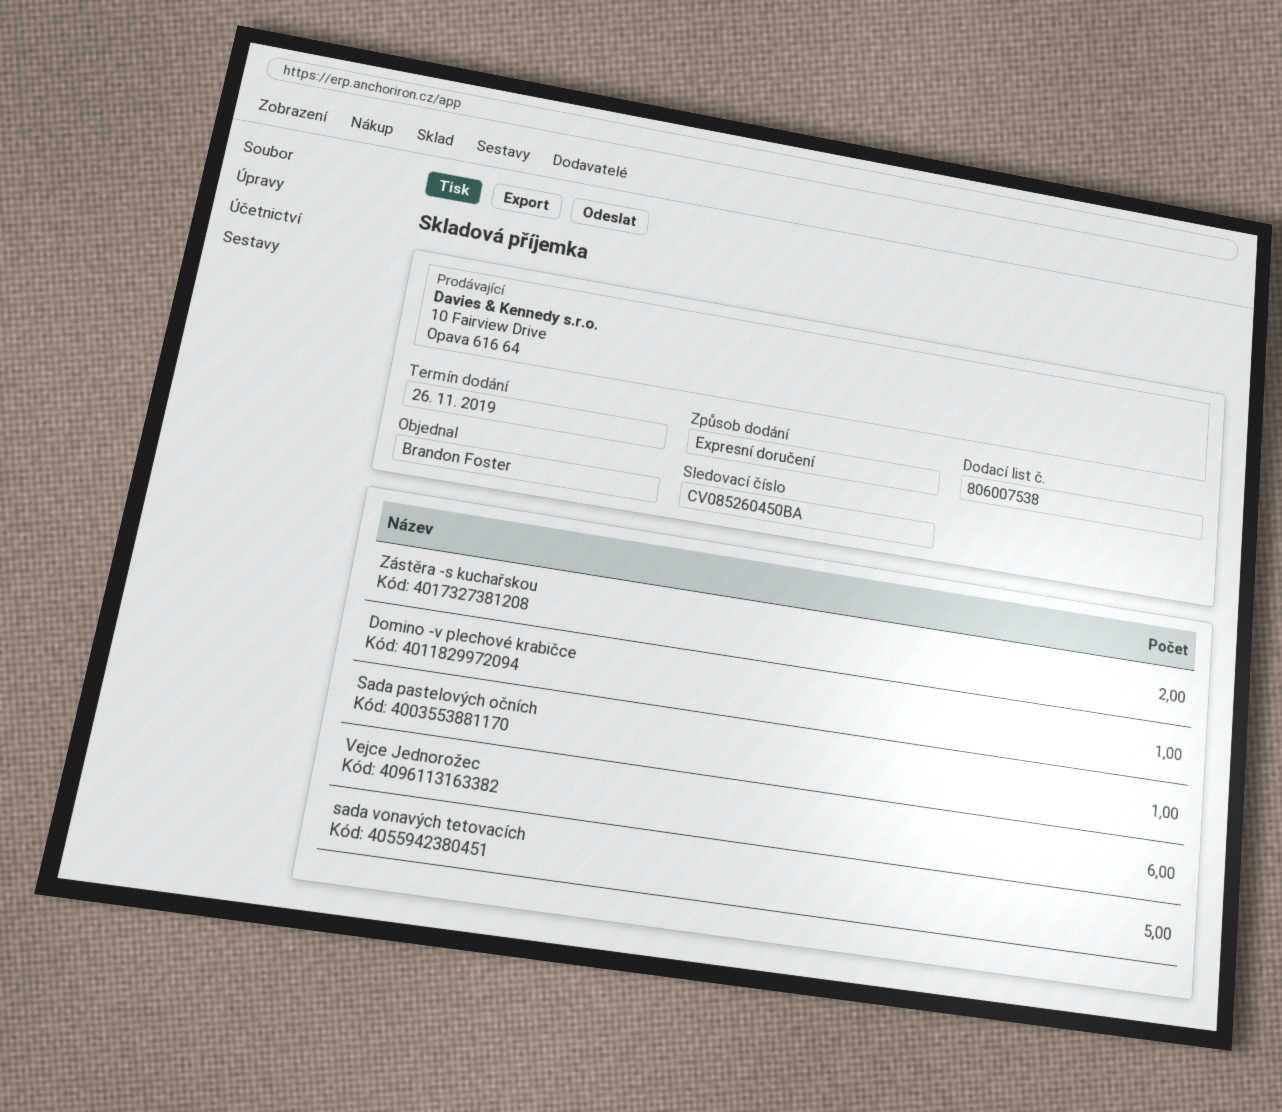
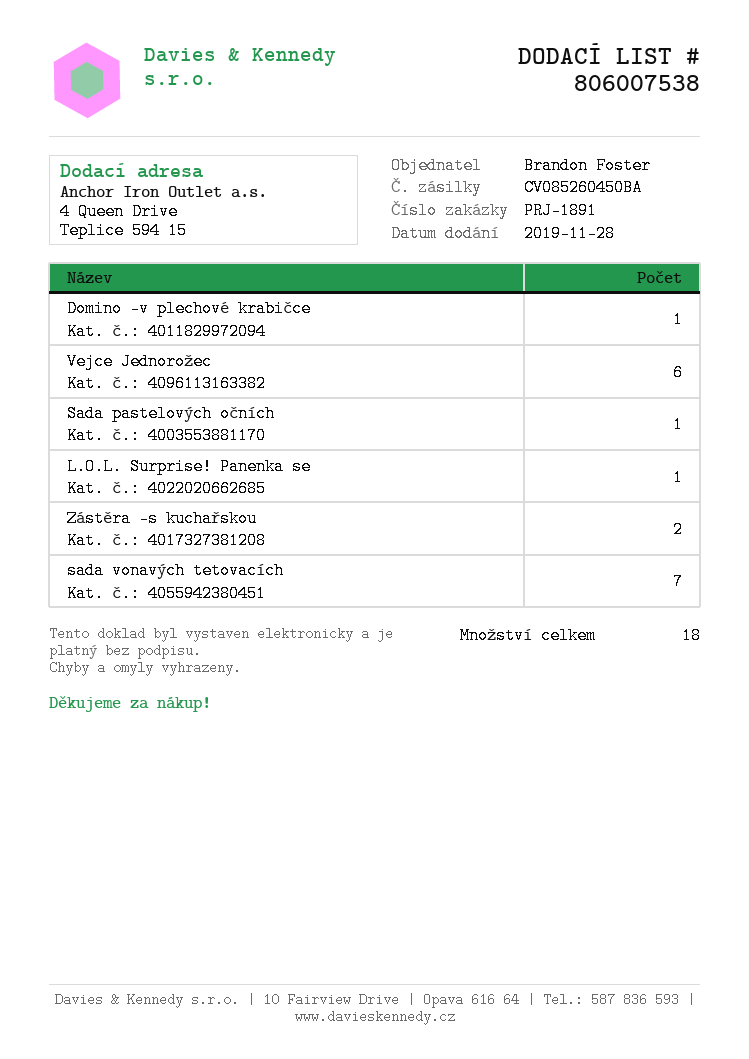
delivery date: 2019-11-26 -> 2019-11-28
sada vonavých tetovacích: 5 -> 7
L.O.L. Surprise! Panenka se: none -> 1

